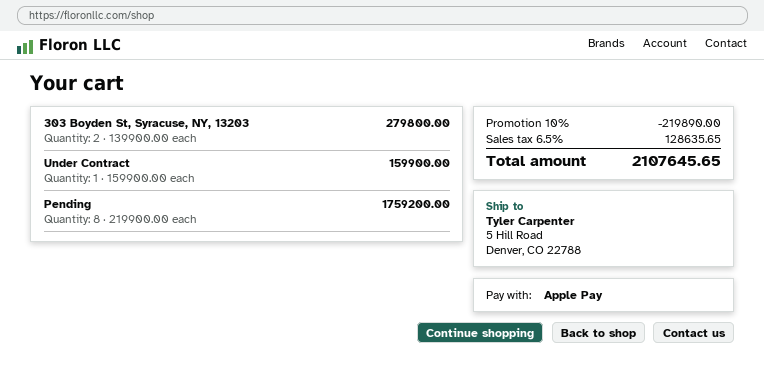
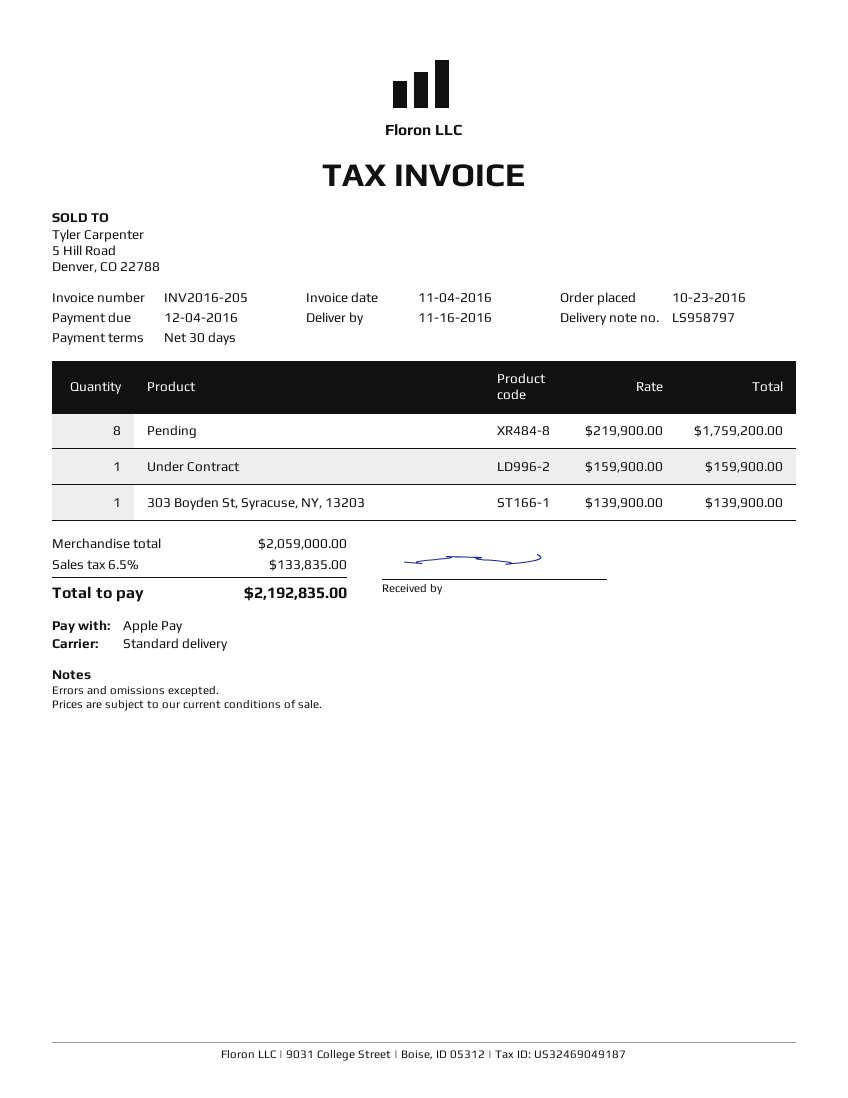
303 Boyden St, Syracuse, NY, 13203: 2 x 139900.00 = 279800.00 -> 1 x 139900.00 = 139900.00
discount: 10% = 219890.00 -> none
tax: 6.5% = 128635.65 -> 6.5% = 133835.00
total: 2107645.65 -> 2192835.00

